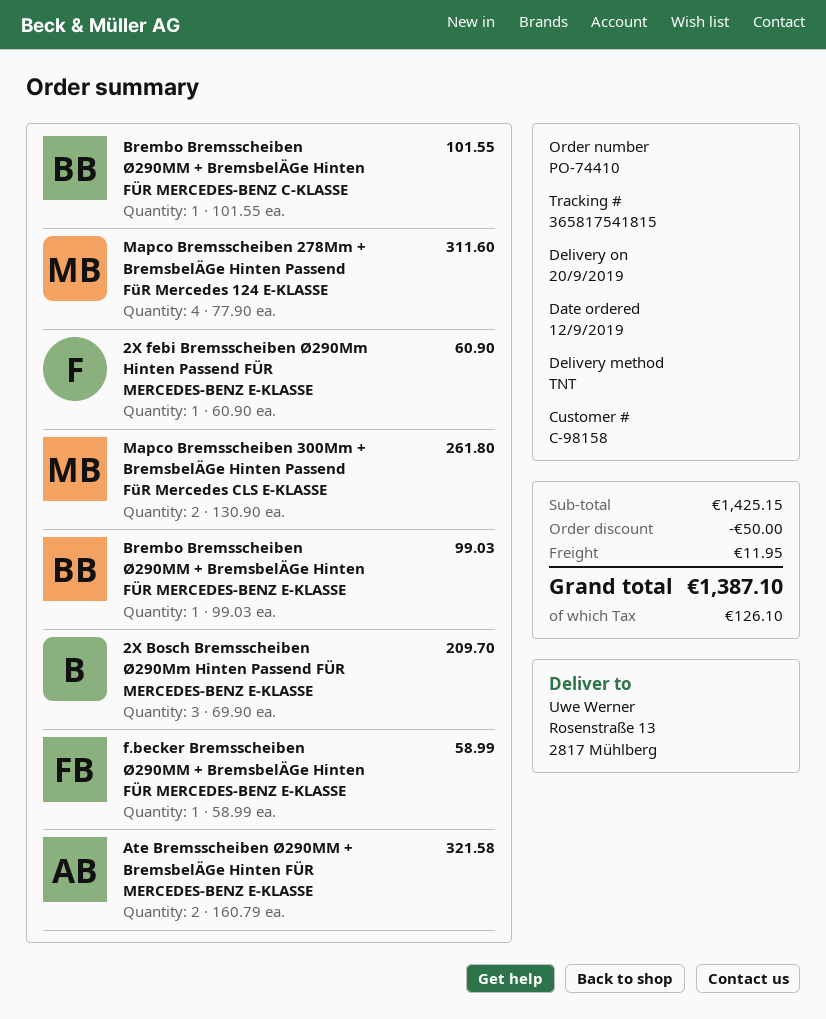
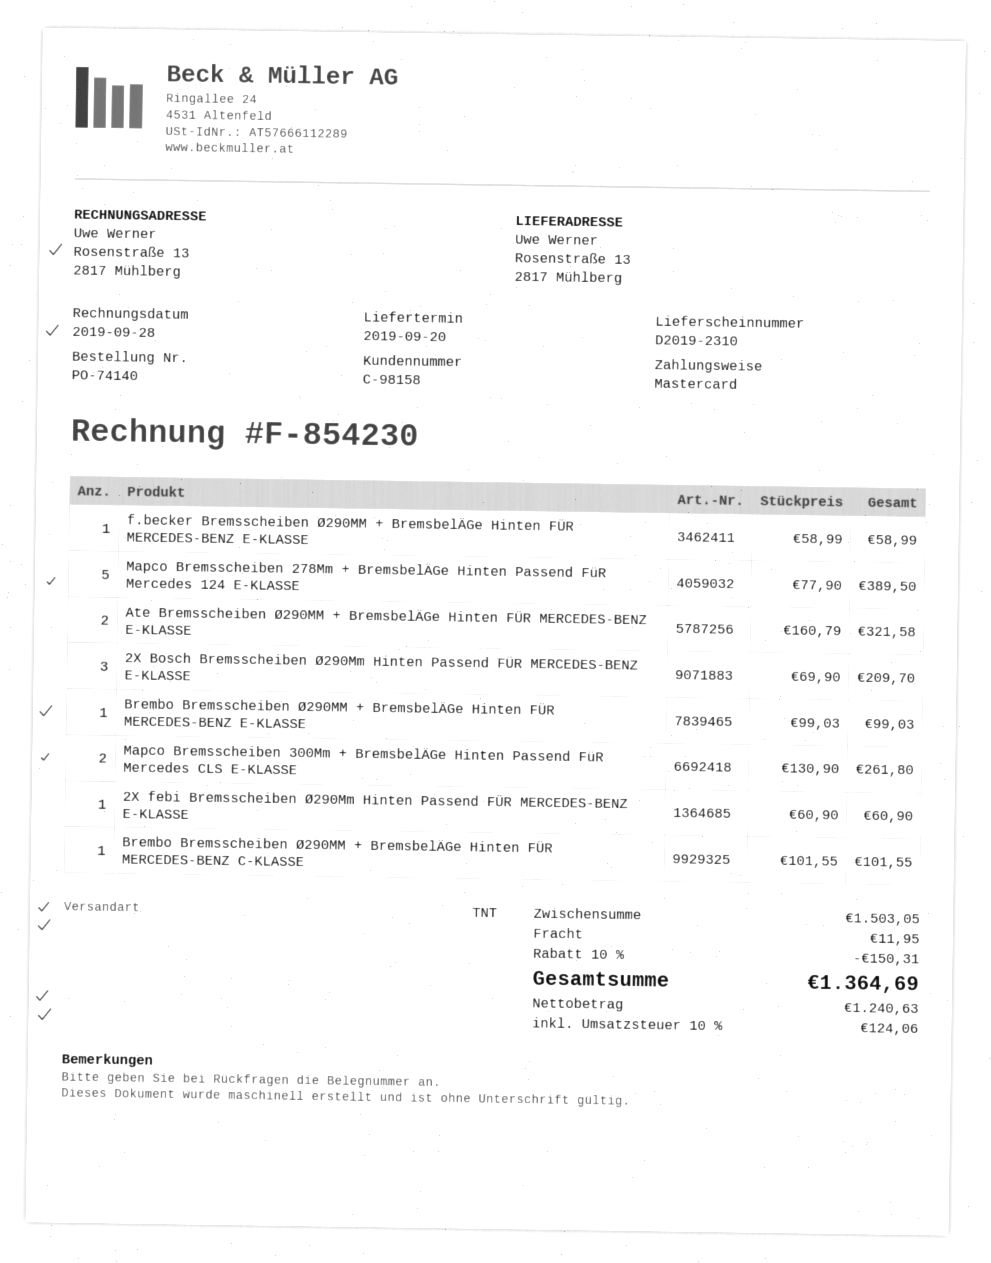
order number: PO-74410 -> PO-74140
Mapco Bremsscheiben 278Mm + BremsbelÄGe Hinten Passend FüR Mercedes 124 E-KLASSE: 4 x 77.90 = 311.60 -> 5 x 77.90 = 389.50
subtotal: 1425.15 -> 1503.05
discount: 50.00 -> 150.31
tax: 126.10 -> 124.06
total: 1387.10 -> 1364.69

